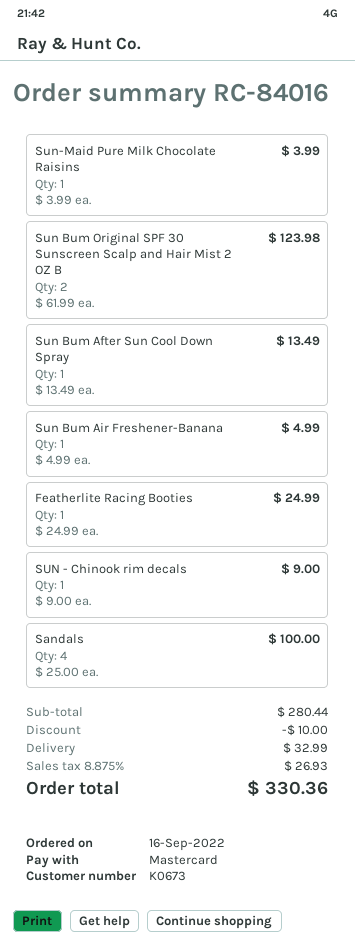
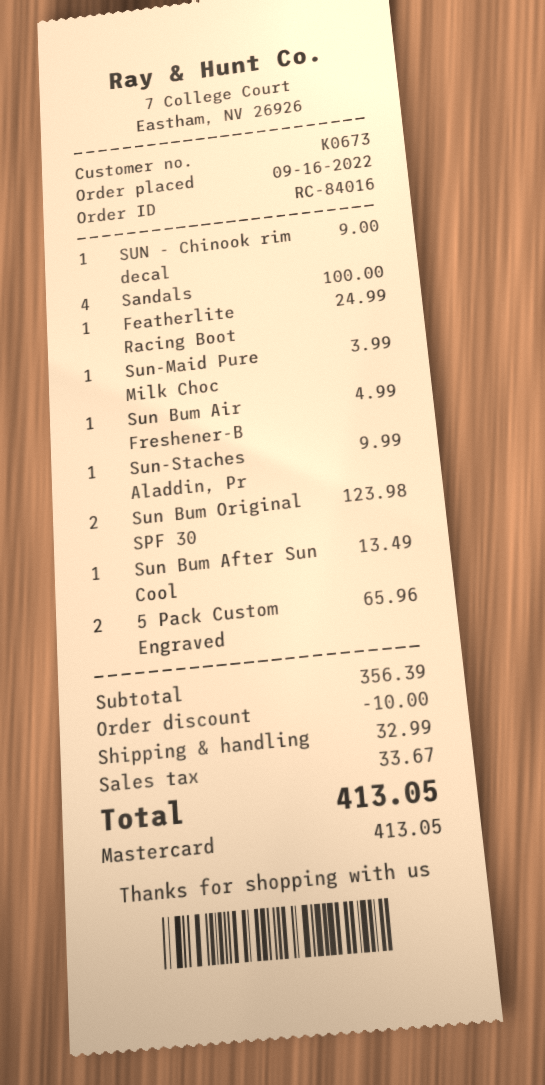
Sun-Staches Aladdin, Pr: none -> 1 for 9.99
5 Pack Custom Engraved: none -> 2 for 65.96
subtotal: 280.44 -> 356.39
tax: 26.93 -> 33.67
total: 330.36 -> 413.05

